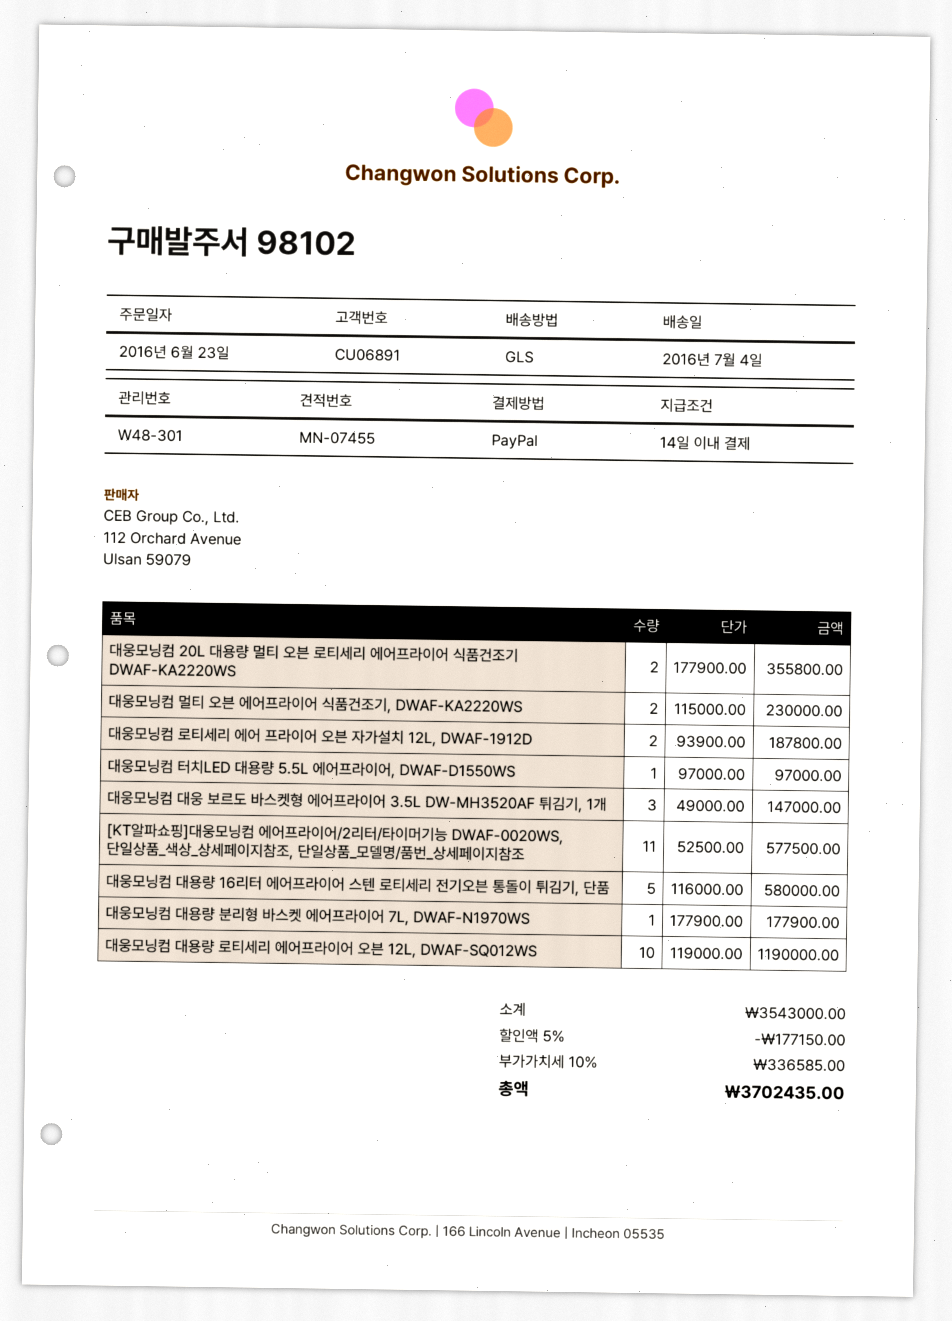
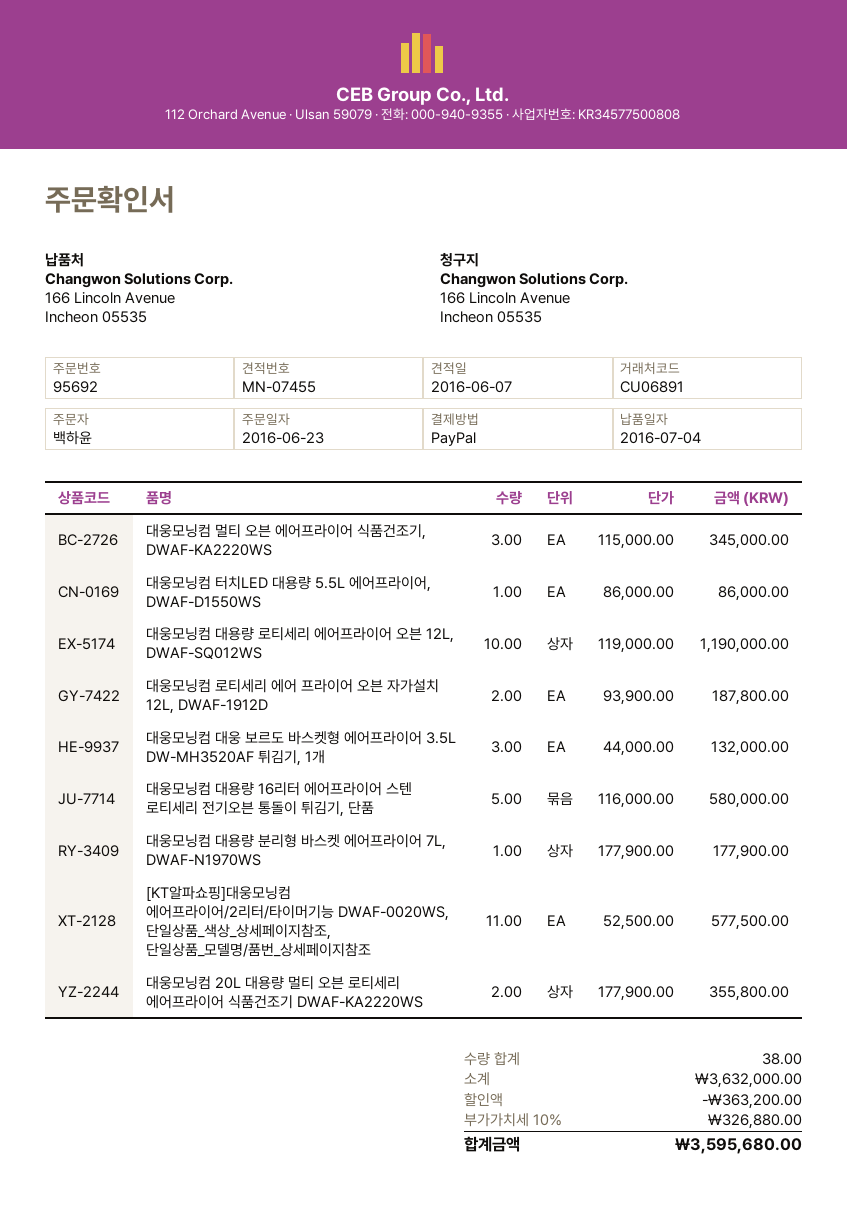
order number: 98102 -> 95692
대웅모닝컴 멀티 오븐 에어프라이어 식품건조기, DWAF-KA2220WS: 2 x 115000.00 = 230000.00 -> 3 x 115000.00 = 345000.00
대웅모닝컴 터치LED 대용량 5.5L 에어프라이어, DWAF-D1550WS: 1 x 97000.00 = 97000.00 -> 1 x 86000.00 = 86000.00
대웅모닝컴 대웅 보르도 바스켓형 에어프라이어 3.5L DW-MH3520AF 튀김기, 1개: 3 x 49000.00 = 147000.00 -> 3 x 44000.00 = 132000.00
subtotal: 3543000.00 -> 3632000.00
discount: 177150.00 -> 363200.00
tax: 10% = 336585.00 -> 10% = 326880.00
total: 3702435.00 -> 3595680.00

